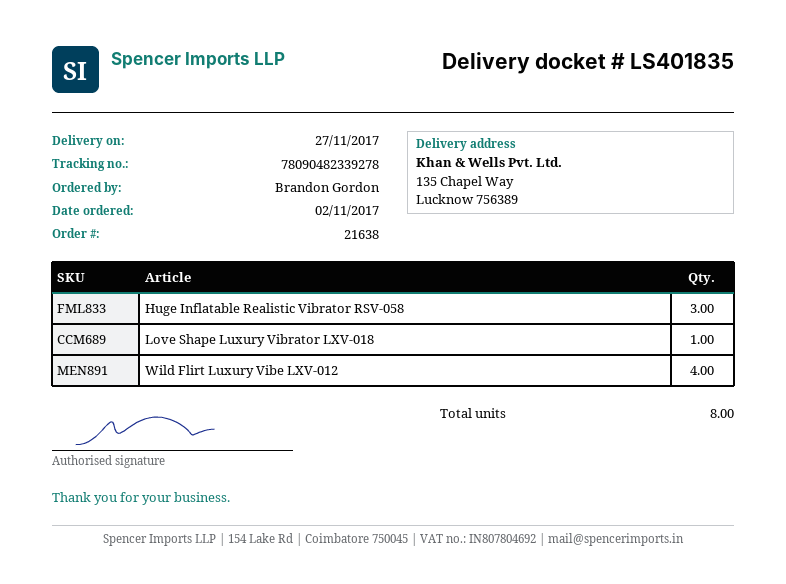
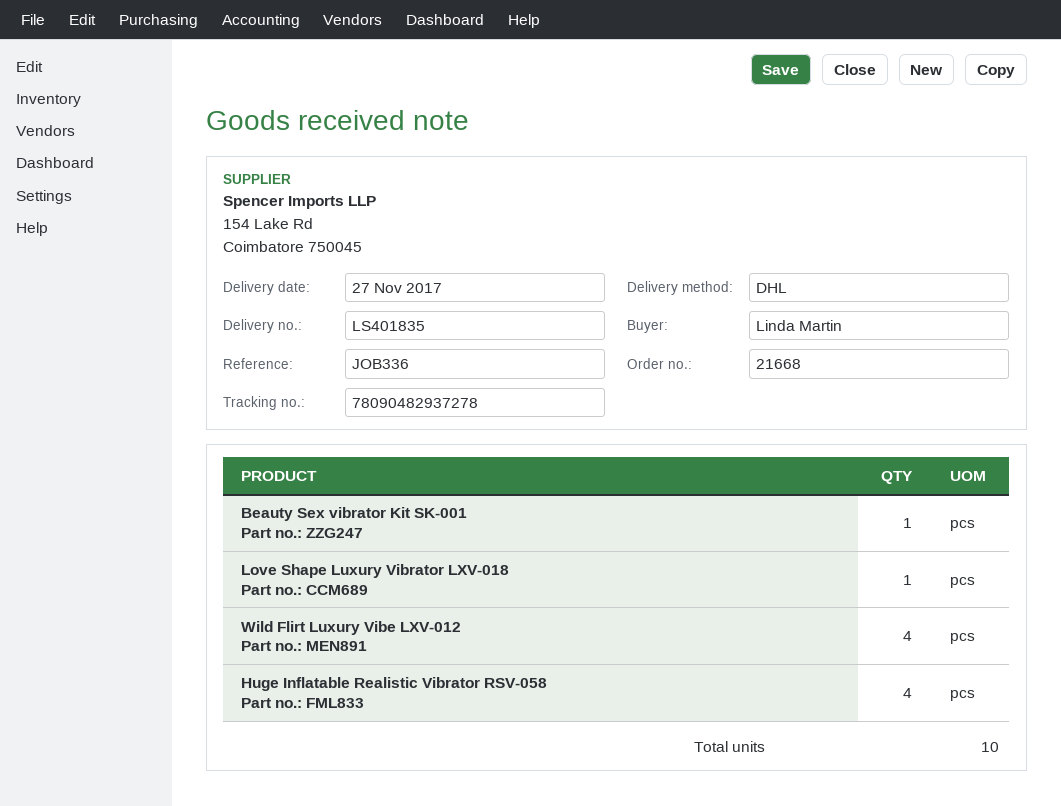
order number: 21638 -> 21668
ordered by: Brandon Gordon -> Linda Martin
tracking number: 78090482339278 -> 78090482937278
Huge Inflatable Realistic Vibrator RSV-058: 3 -> 4
Beauty Sex vibrator Kit SK-001: none -> 1
total quantity: 8 -> 10

